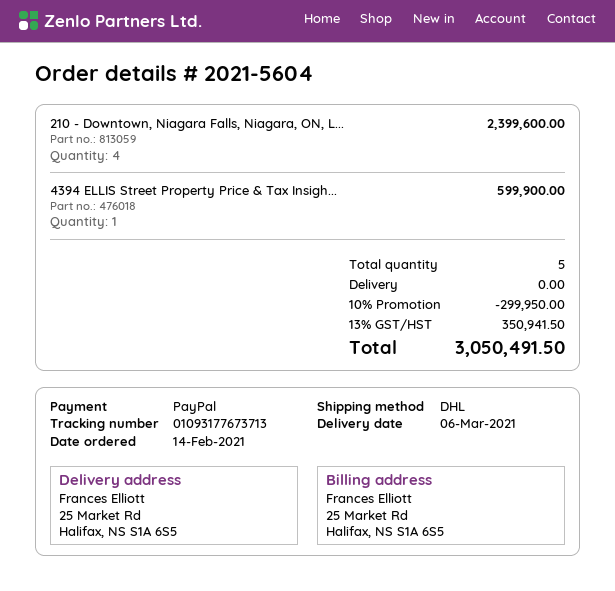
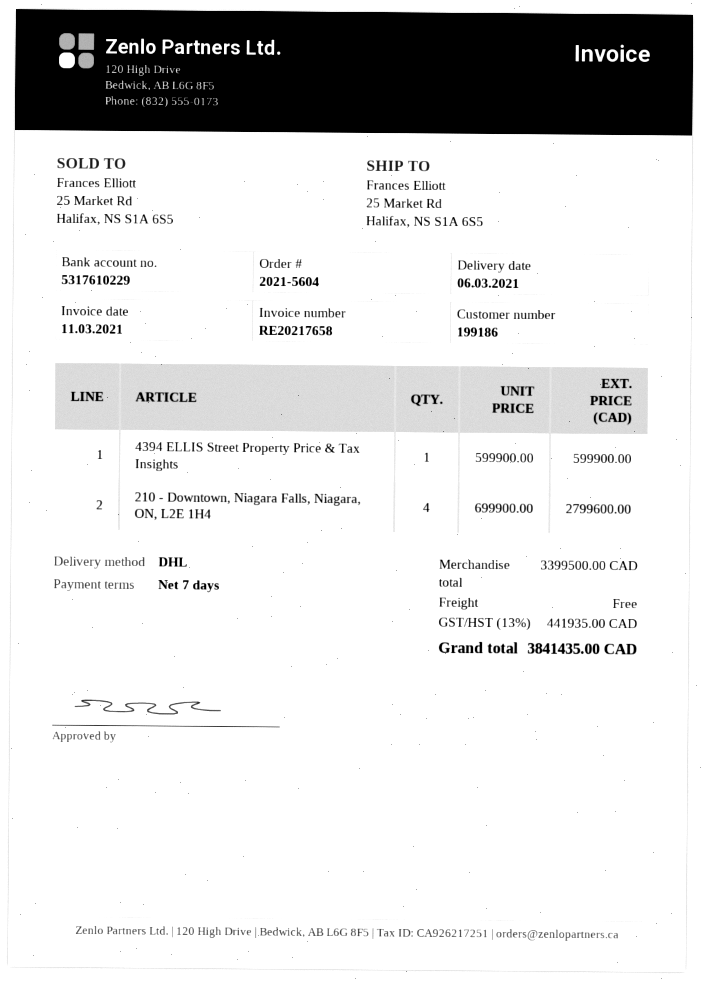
210 - Downtown, Niagara Falls, Niagara, ON, L...: 4 for 2399600.00 -> 4 for 2799600.00
discount: 10% = 299950.00 -> none
tax: 13% = 350941.50 -> 13% = 441935.00
total: 3050491.50 -> 3841435.00

